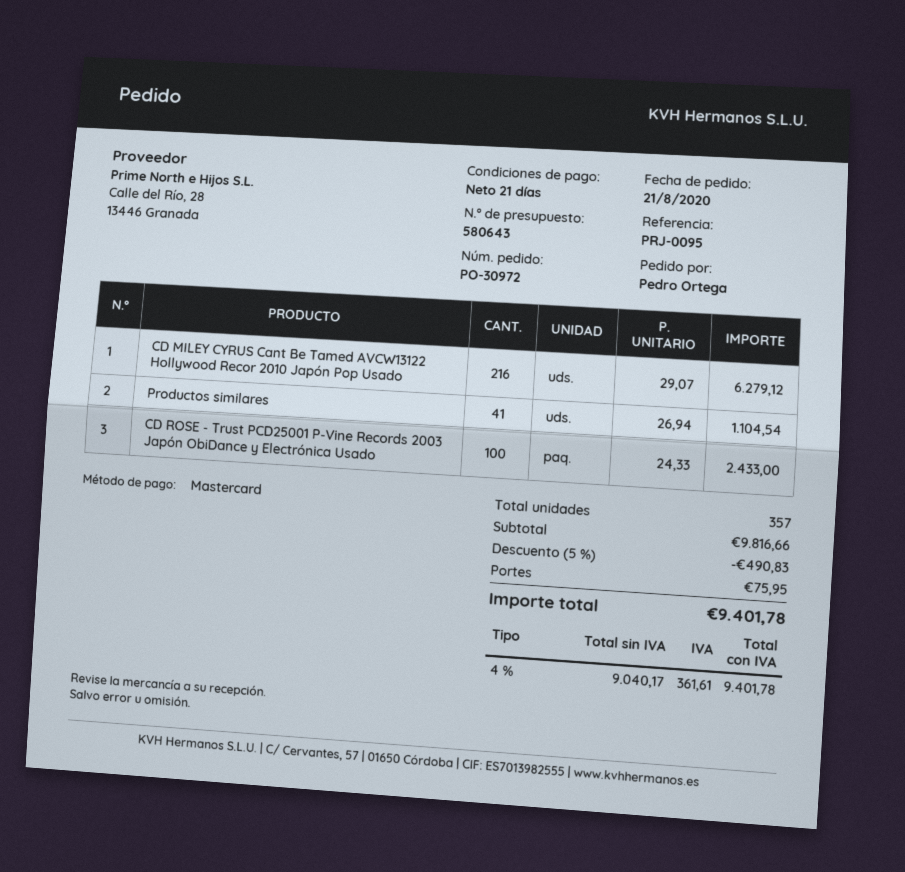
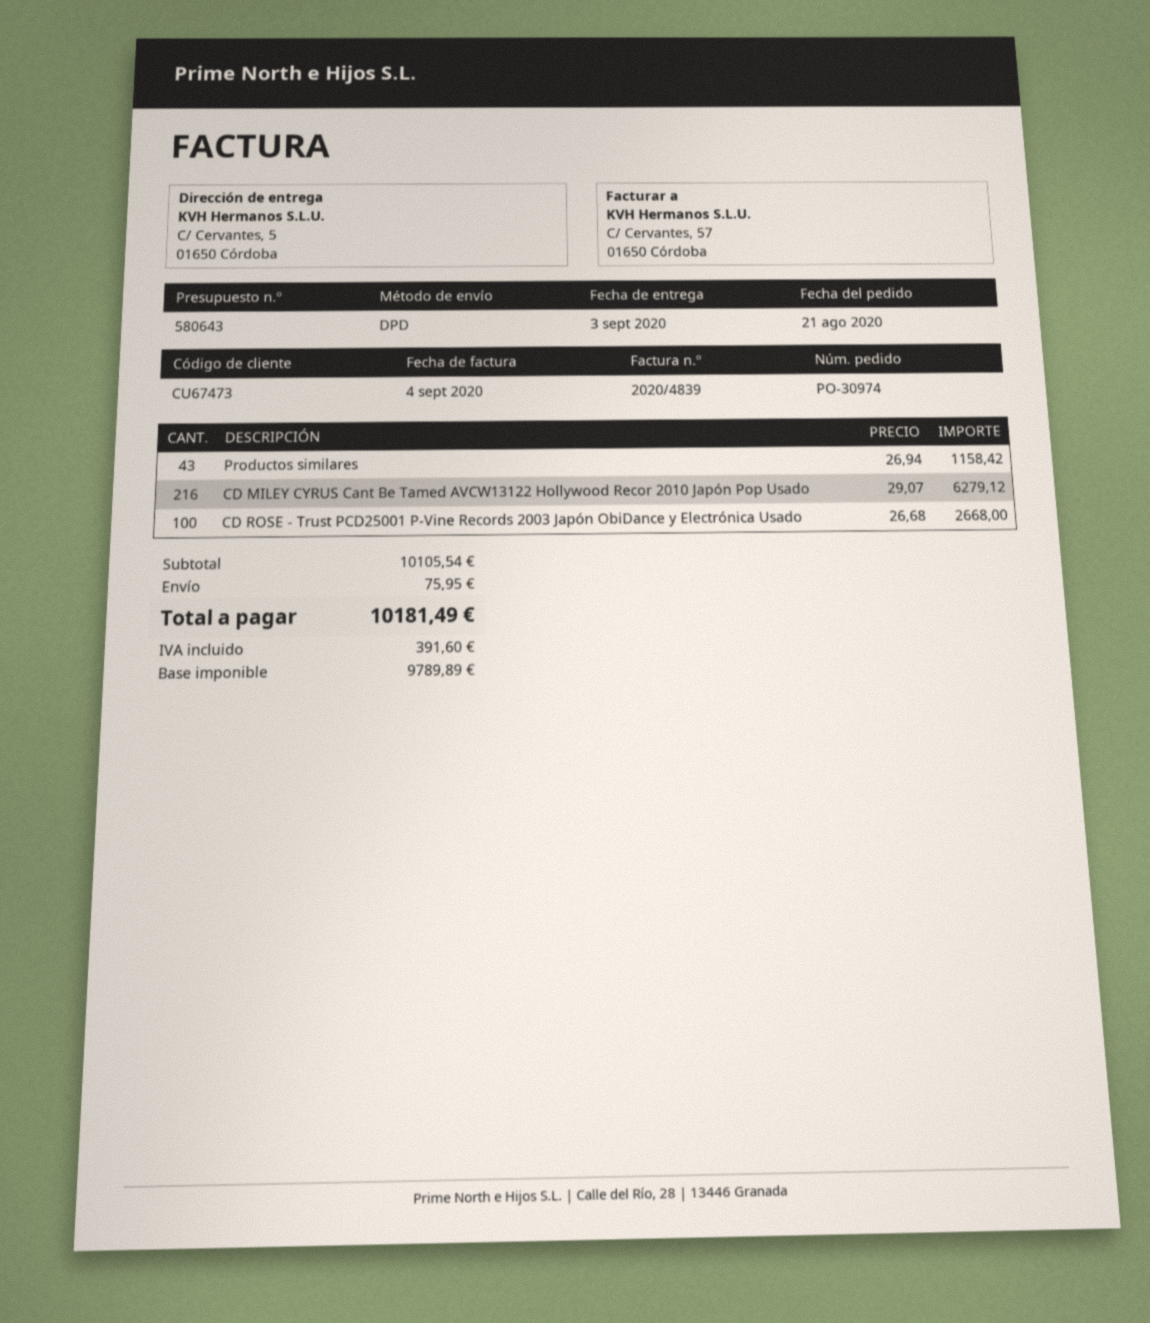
order number: PO-30972 -> PO-30974
Productos similares: 41 x 26.94 = 1104.54 -> 43 x 26.94 = 1158.42
CD ROSE - Trust PCD25001 P-Vine Records 2003 Japón ObiDance y Electrónica Usado: 100 x 24.33 = 2433.00 -> 100 x 26.68 = 2668.00
subtotal: 9816.66 -> 10105.54
discount: 5% = 490.83 -> none
net: 9040.17 -> 9789.89
tax: 361.61 -> 391.60
total: 9401.78 -> 10181.49

